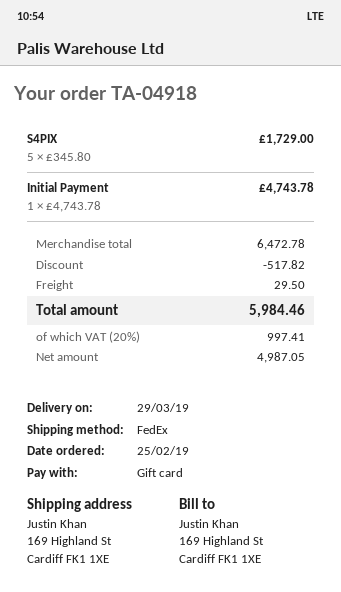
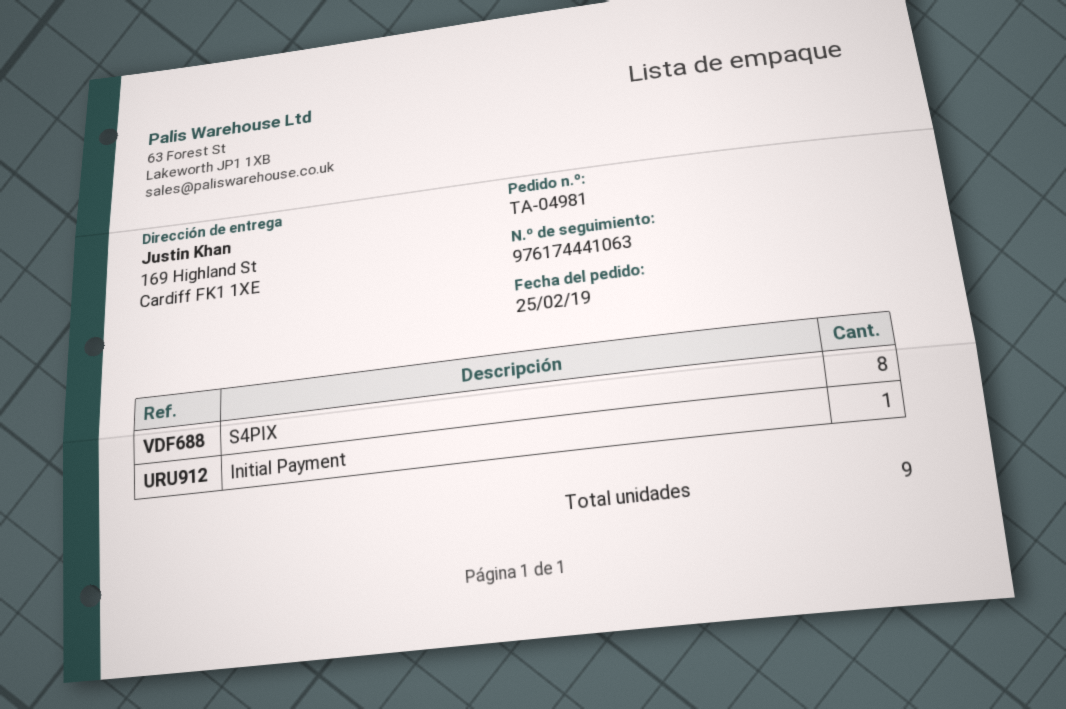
order number: TA-04918 -> TA-04981
S4PIX: 5 -> 8

